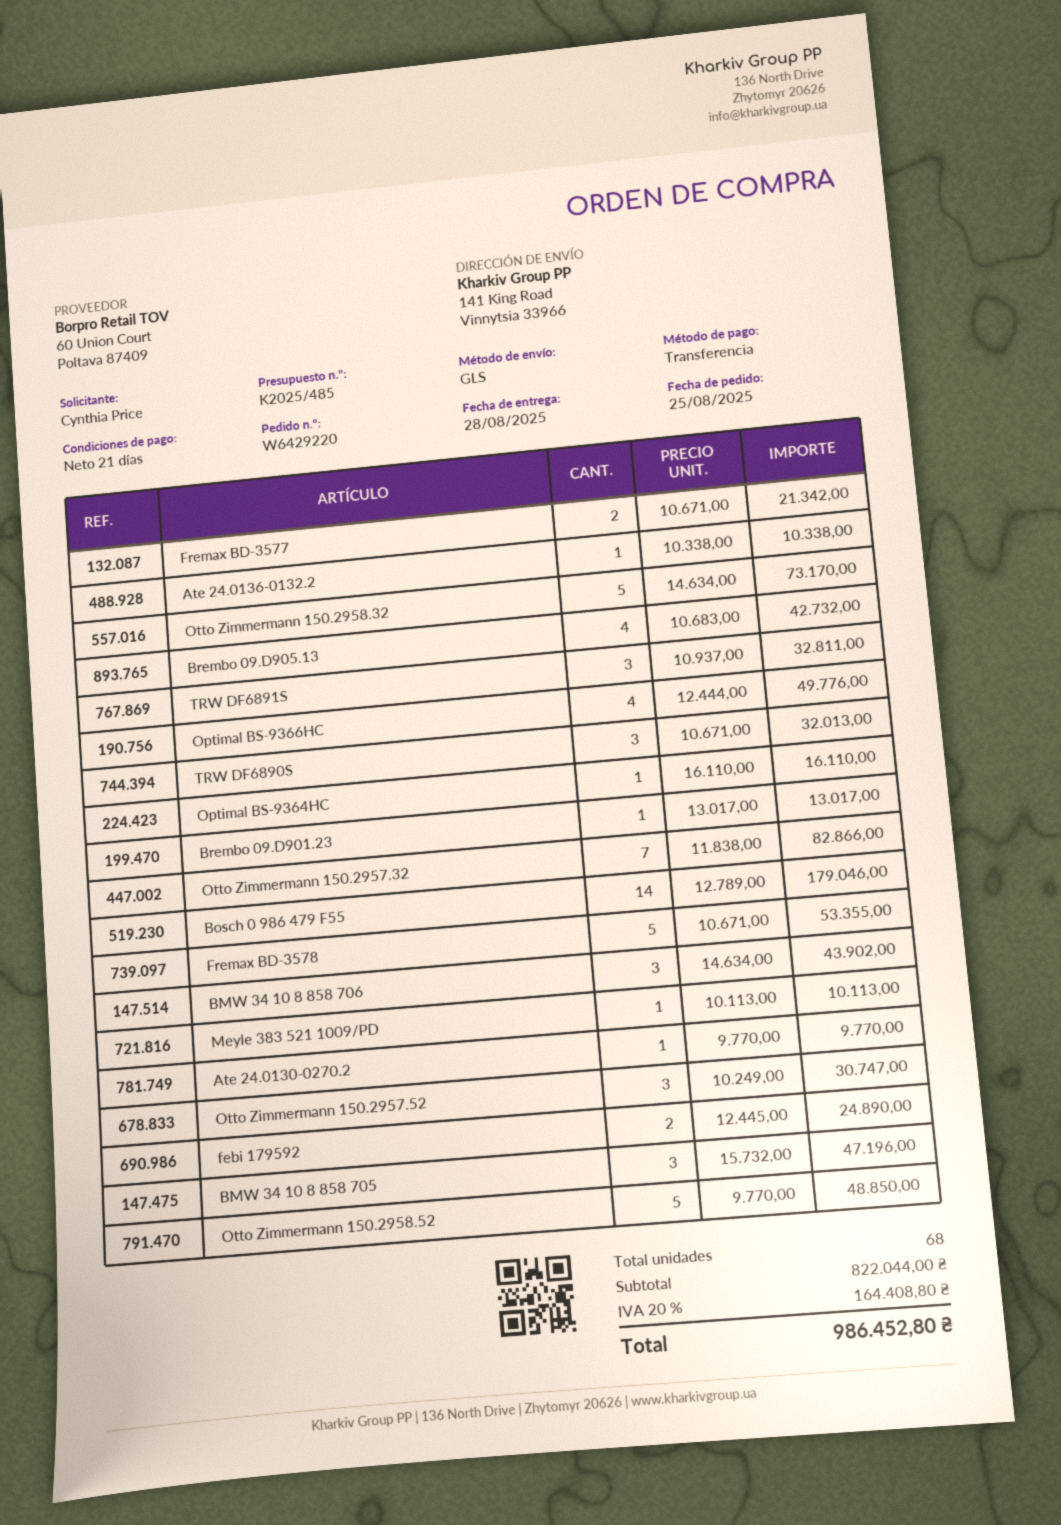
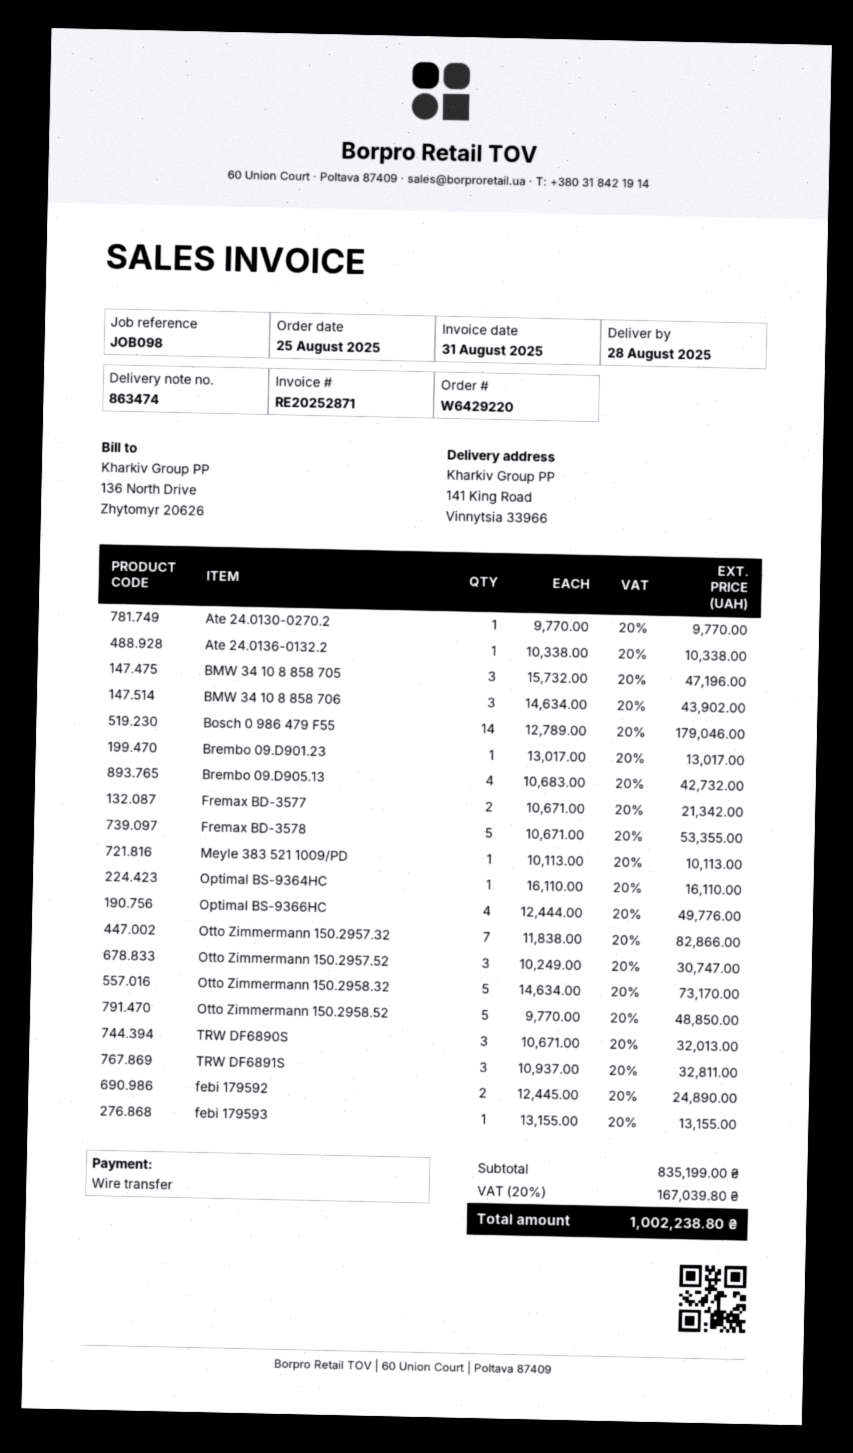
febi 179593: none -> 1 x 13155.00 = 13155.00
subtotal: 822044.00 -> 835199.00
tax: 20% = 164408.80 -> 20% = 167039.80
total: 986452.80 -> 1002238.80

